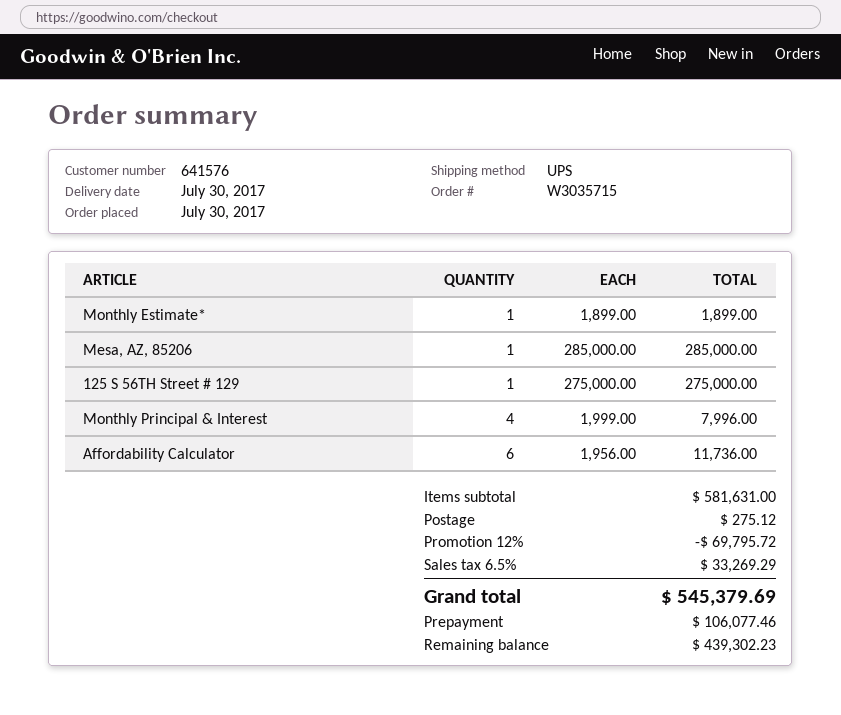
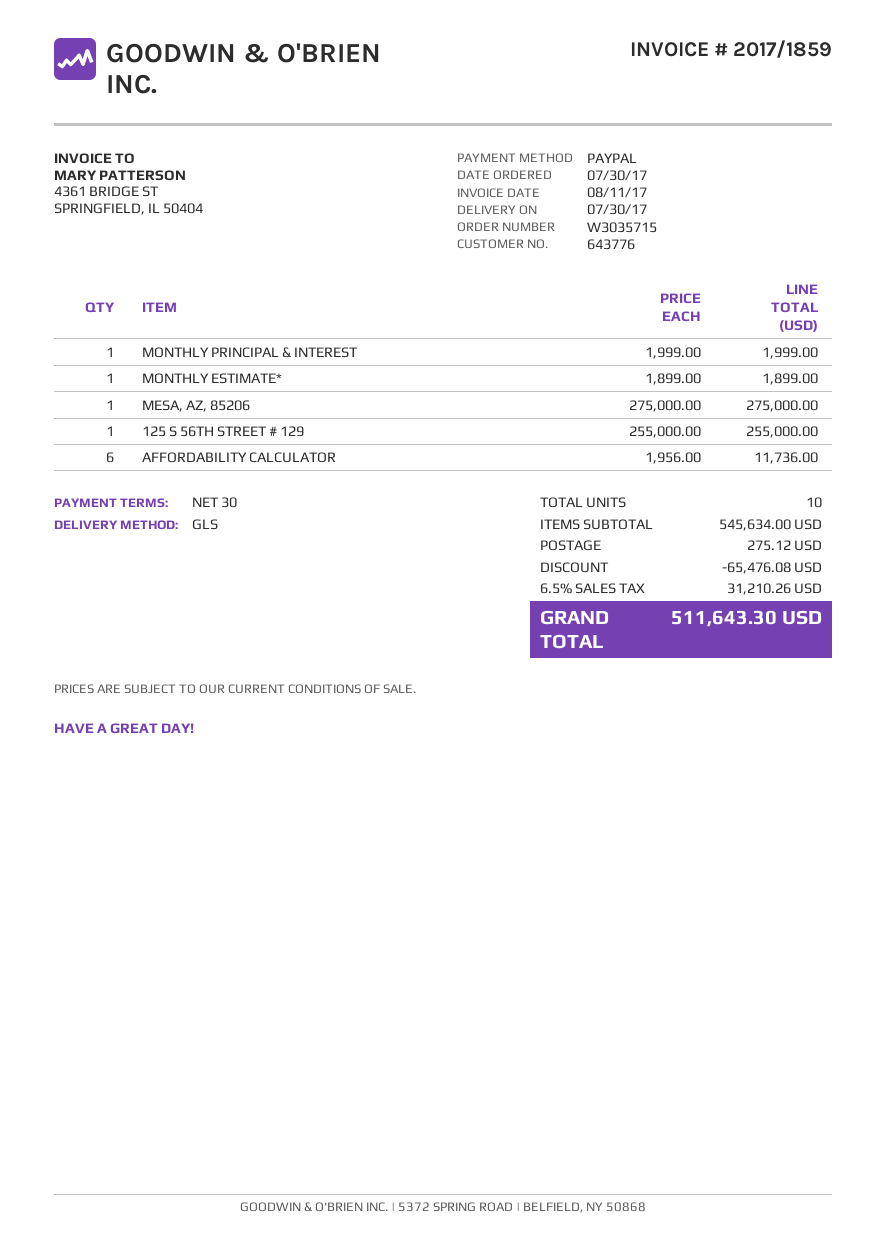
customer number: 641576 -> 643776
shipping method: UPS -> GLS
Mesa, AZ, 85206: 1 x 285000.00 = 285000.00 -> 1 x 275000.00 = 275000.00
125 S 56TH Street # 129: 1 x 275000.00 = 275000.00 -> 1 x 255000.00 = 255000.00
Monthly Principal & Interest: 4 x 1999.00 = 7996.00 -> 1 x 1999.00 = 1999.00
subtotal: 581631.00 -> 545634.00
discount: 69795.72 -> 65476.08
tax: 6.5% = 33269.29 -> 6.5% = 31210.26
total: 545379.69 -> 511643.30

